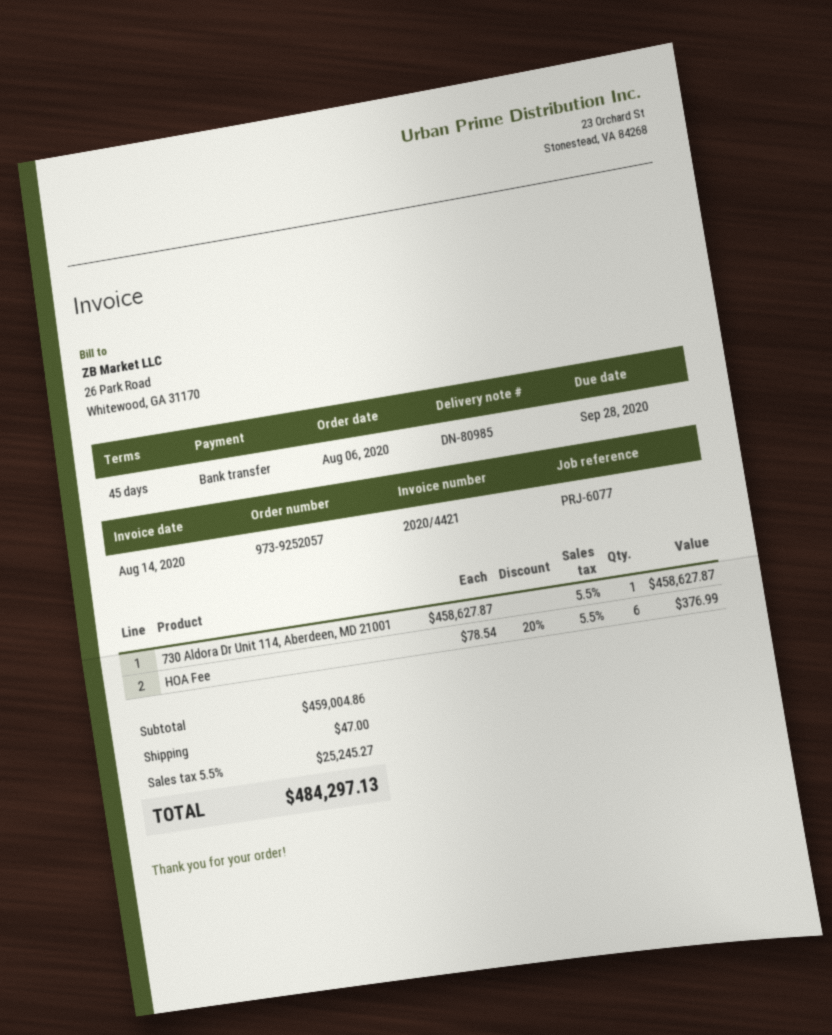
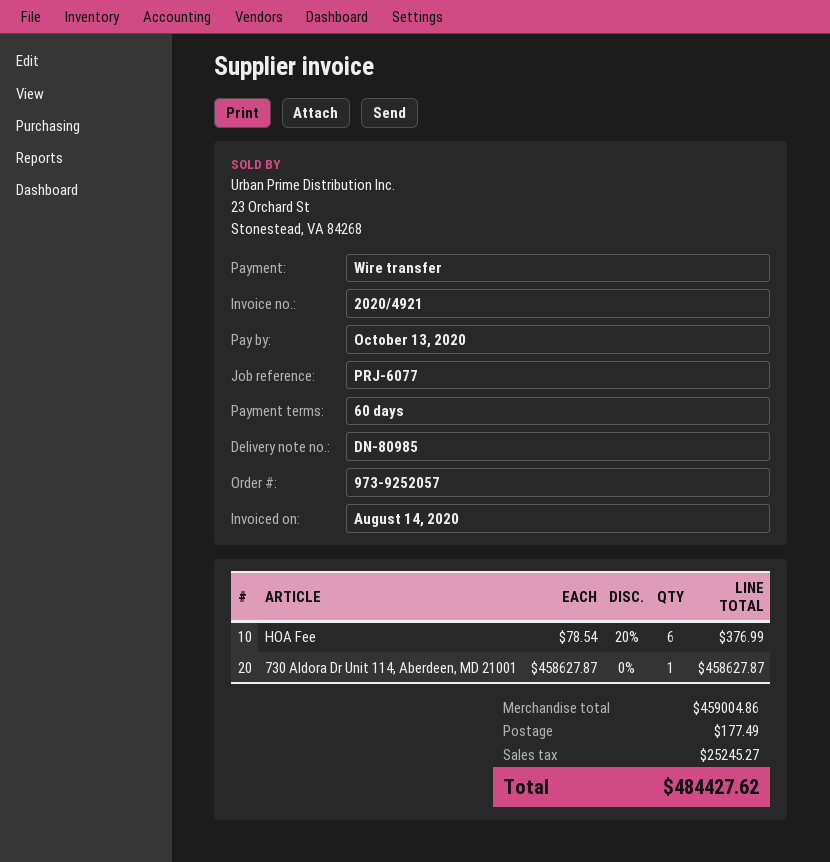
invoice number: 2020/4421 -> 2020/4921
payment terms: 45 days -> 60 days
due date: 2020-09-28 -> 2020-10-13
shipping: 47.00 -> 177.49
total: 484297.13 -> 484427.62

